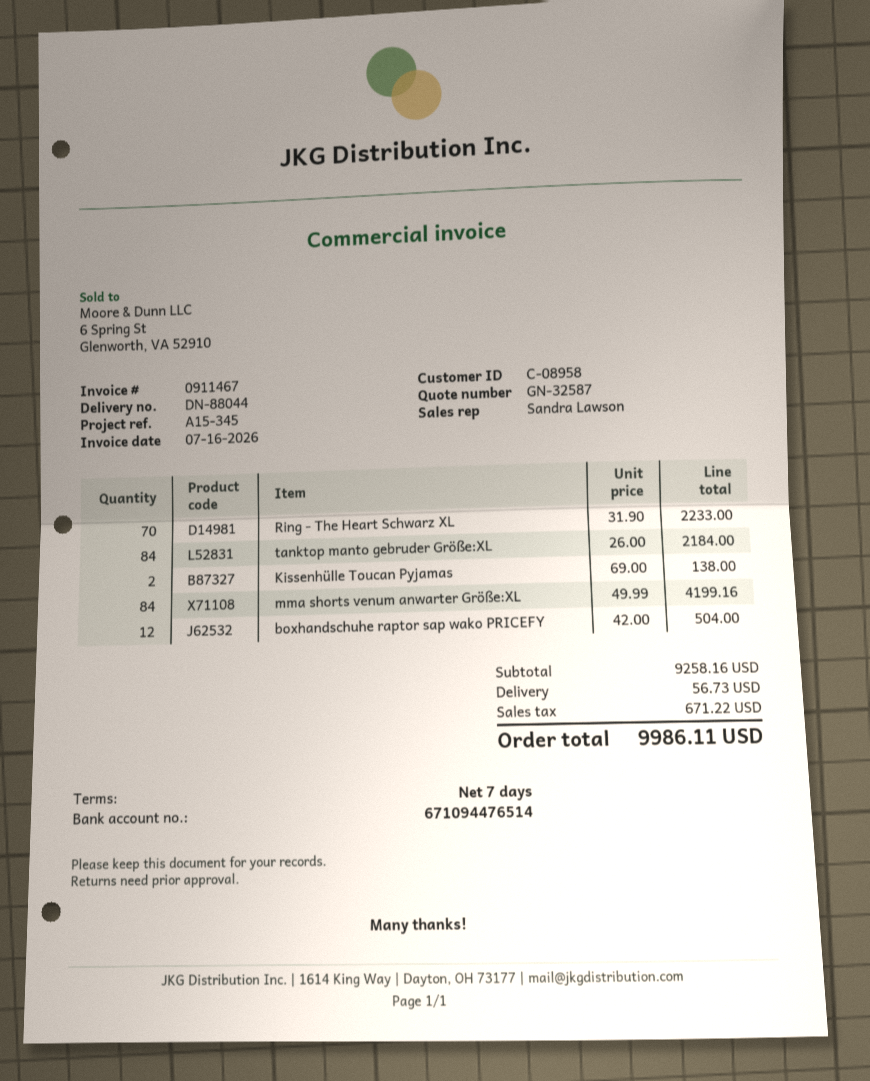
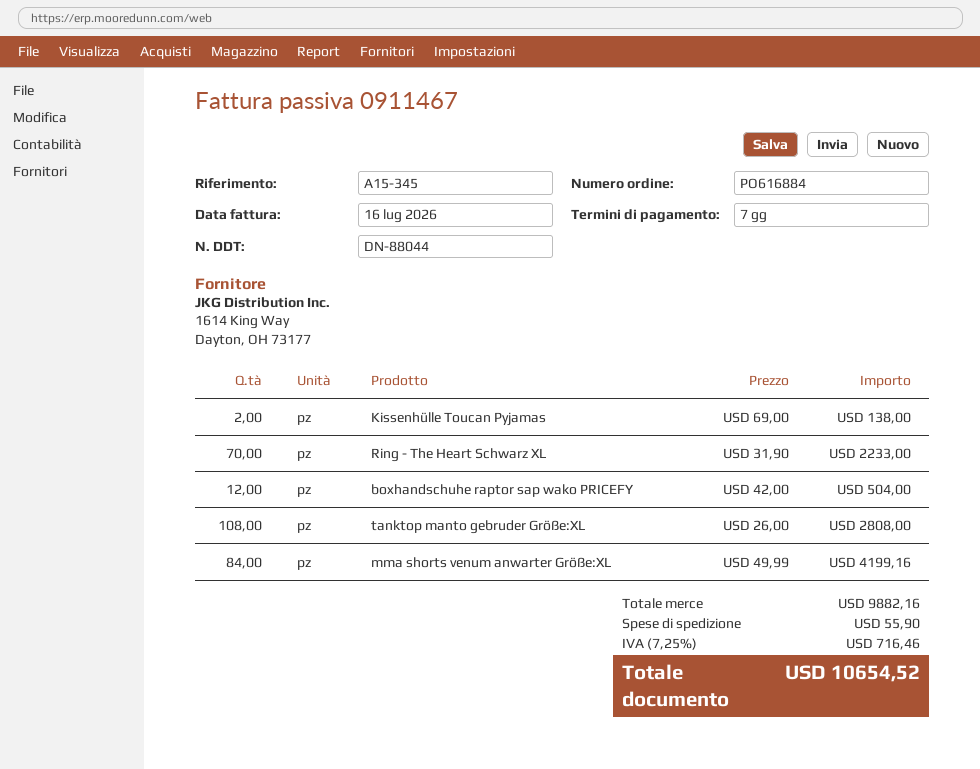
tanktop manto gebruder Größe:XL: 84 x 26.00 = 2184.00 -> 108 x 26.00 = 2808.00
subtotal: 9258.16 -> 9882.16
shipping: 56.73 -> 55.90
tax: 671.22 -> 716.46
total: 9986.11 -> 10654.52

